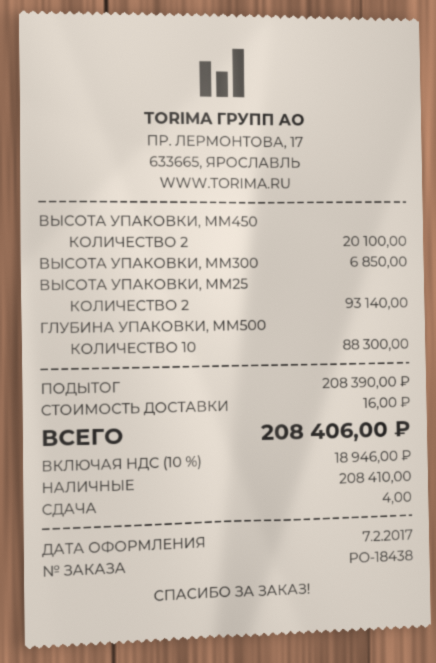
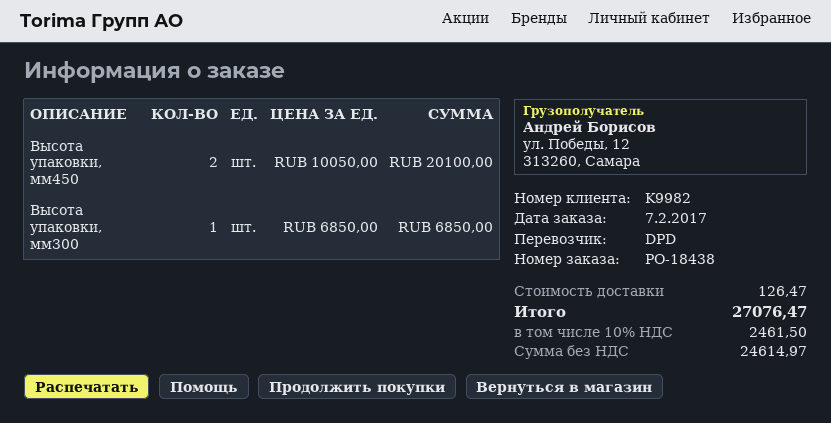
ВЫСОТА УПАКОВКИ, ММ25: 2 for 93140.00 -> none
ГЛУБИНА УПАКОВКИ, ММ500: 10 for 88300.00 -> none
shipping: 16.00 -> 126.47
tax: 10% = 18946.00 -> 10% = 2461.50
total: 208406.00 -> 27076.47

